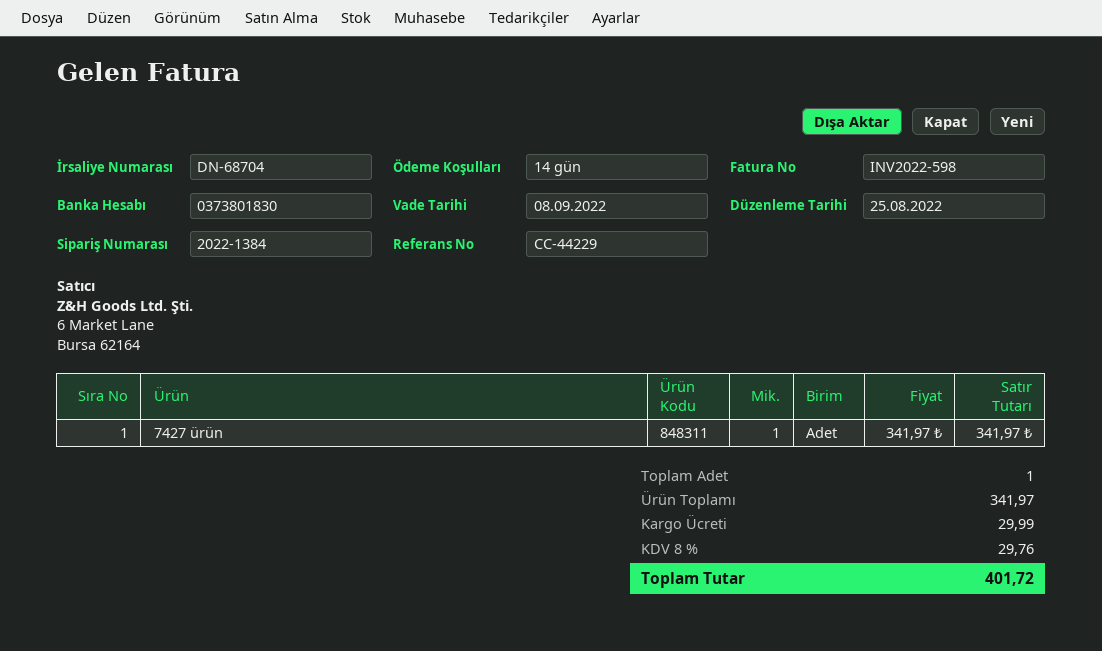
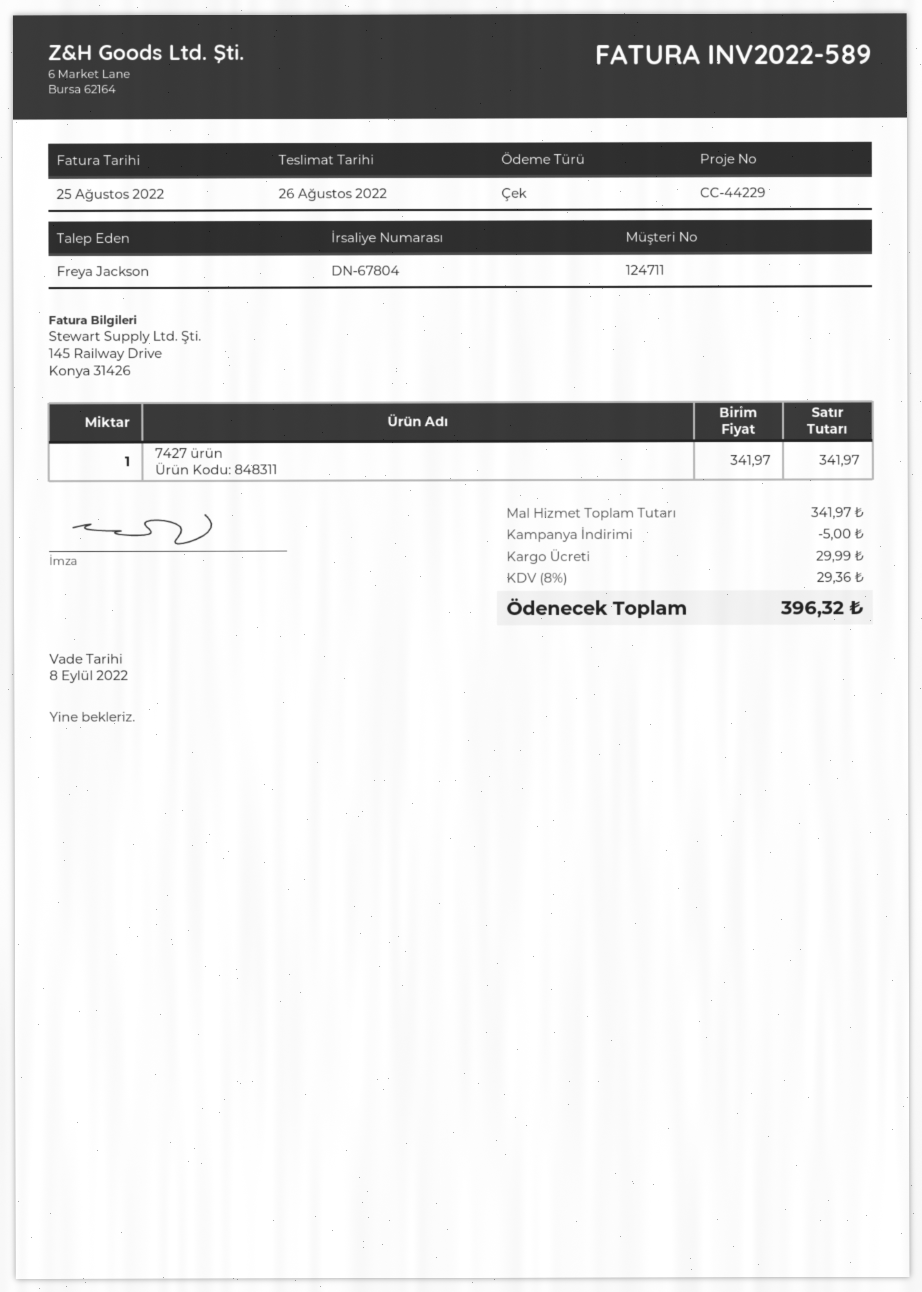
delivery note number: DN-68704 -> DN-67804
invoice number: INV2022-598 -> INV2022-589
discount: none -> 5.00
tax: 8% = 29.76 -> 8% = 29.36
total: 401.72 -> 396.32

